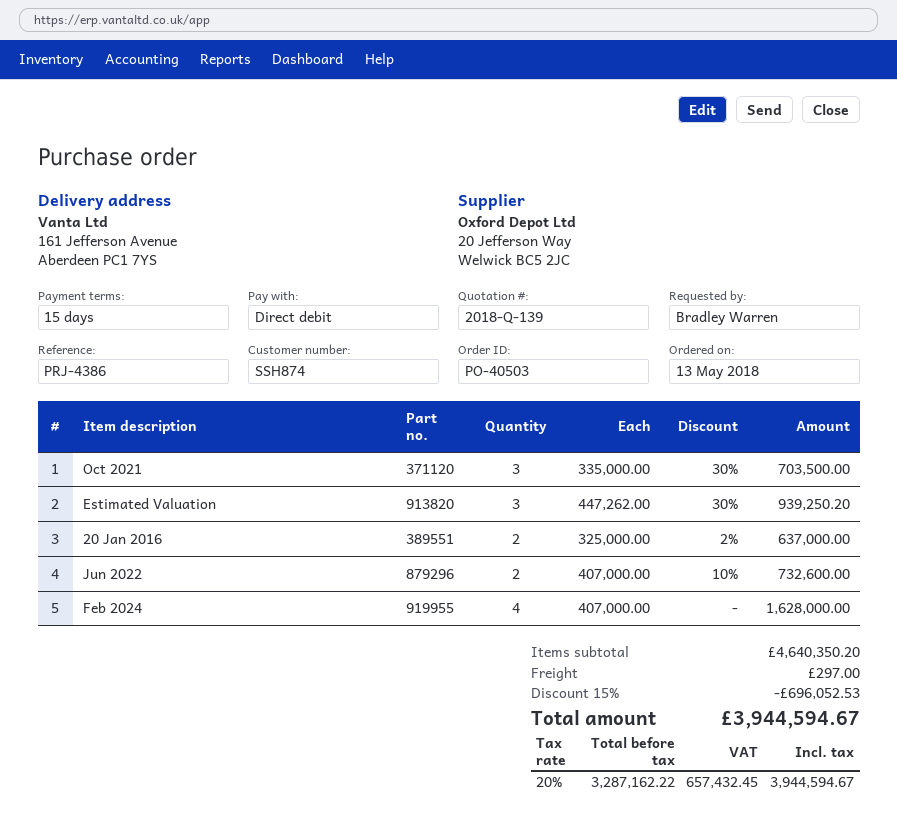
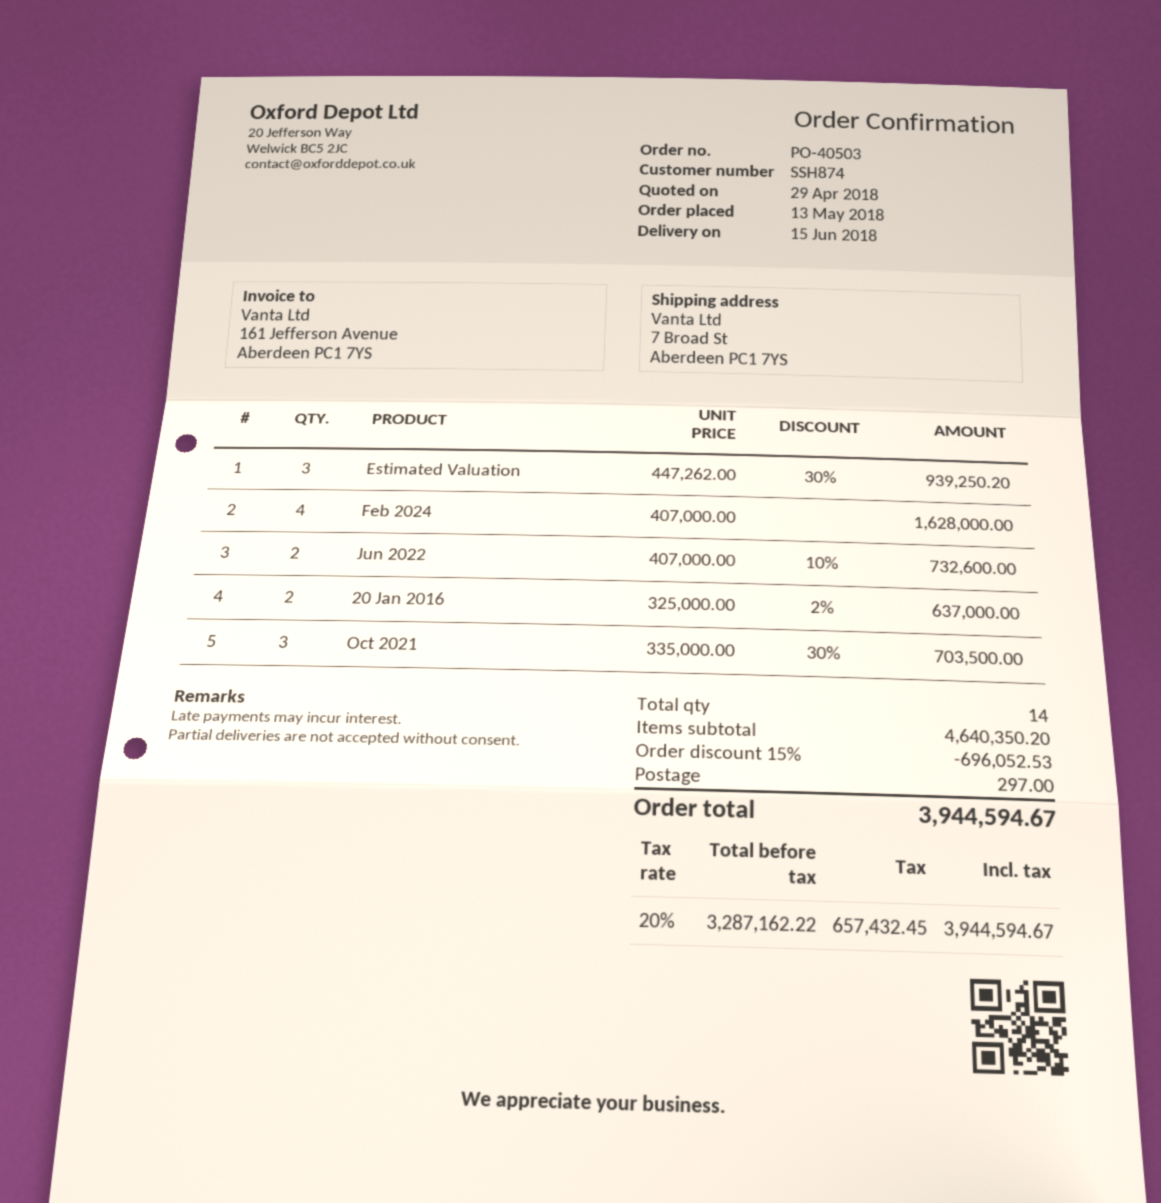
ship to: 161 Jefferson Avenue, Aberdeen PC1 7YS -> 7 Broad St, Aberdeen PC1 7YS

